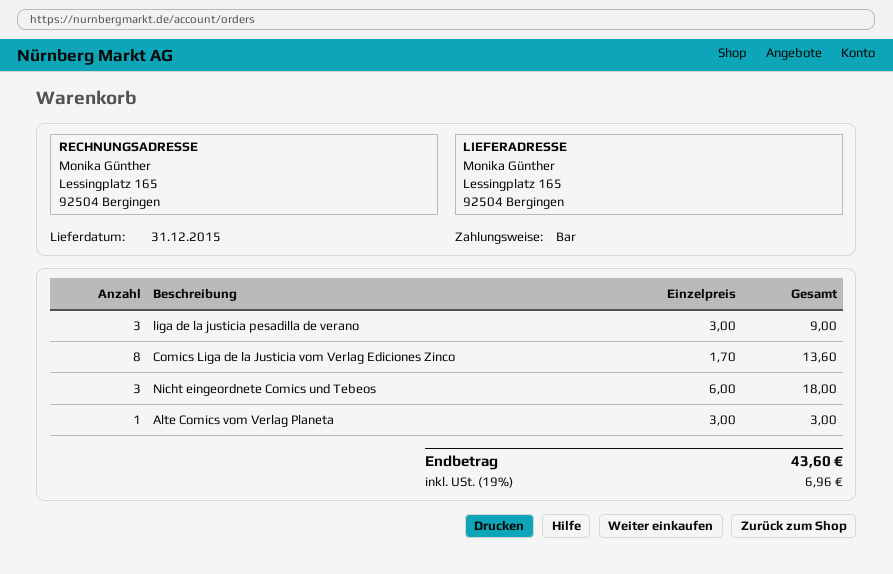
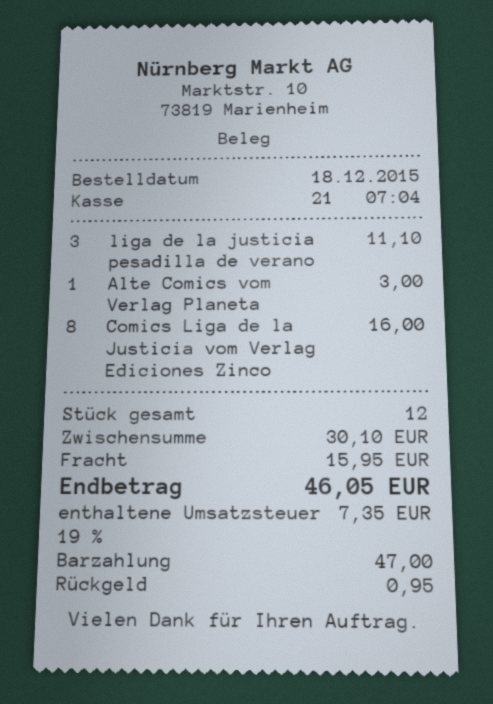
liga de la justicia pesadilla de verano: 3 for 9.00 -> 3 for 11.10
Comics Liga de la Justicia vom Verlag Ediciones Zinco: 8 for 13.60 -> 8 for 16.00
Nicht eingeordnete Comics und Tebeos: 3 for 18.00 -> none
shipping: none -> 15.95
tax: 19% = 6.96 -> 19% = 7.35
total: 43.60 -> 46.05

